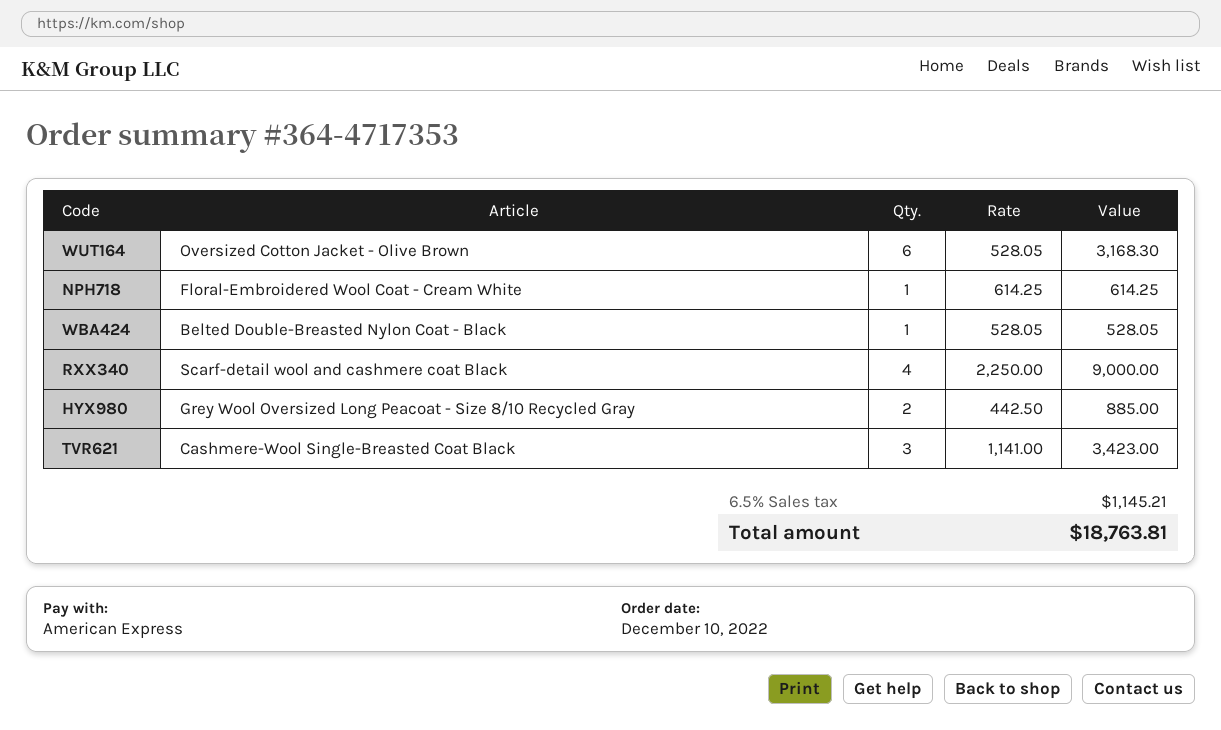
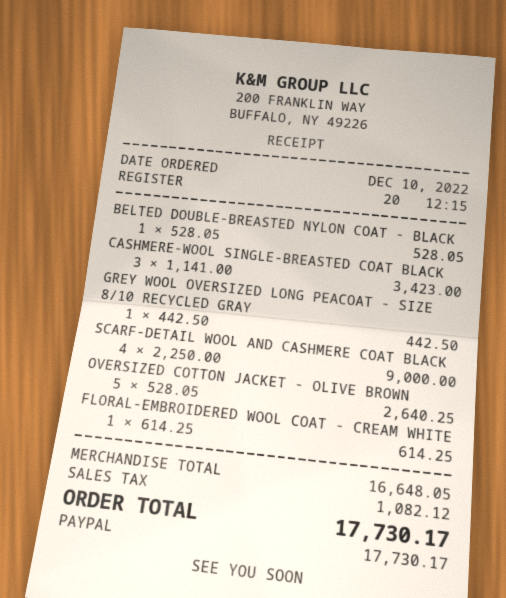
payment method: American Express -> PayPal
Oversized Cotton Jacket - Olive Brown: 6 x 528.05 = 3168.30 -> 5 x 528.05 = 2640.25
Grey Wool Oversized Long Peacoat - Size 8/10 Recycled Gray: 2 x 442.50 = 885.00 -> 1 x 442.50 = 442.50
tax: 1145.21 -> 1082.12
total: 18763.81 -> 17730.17

